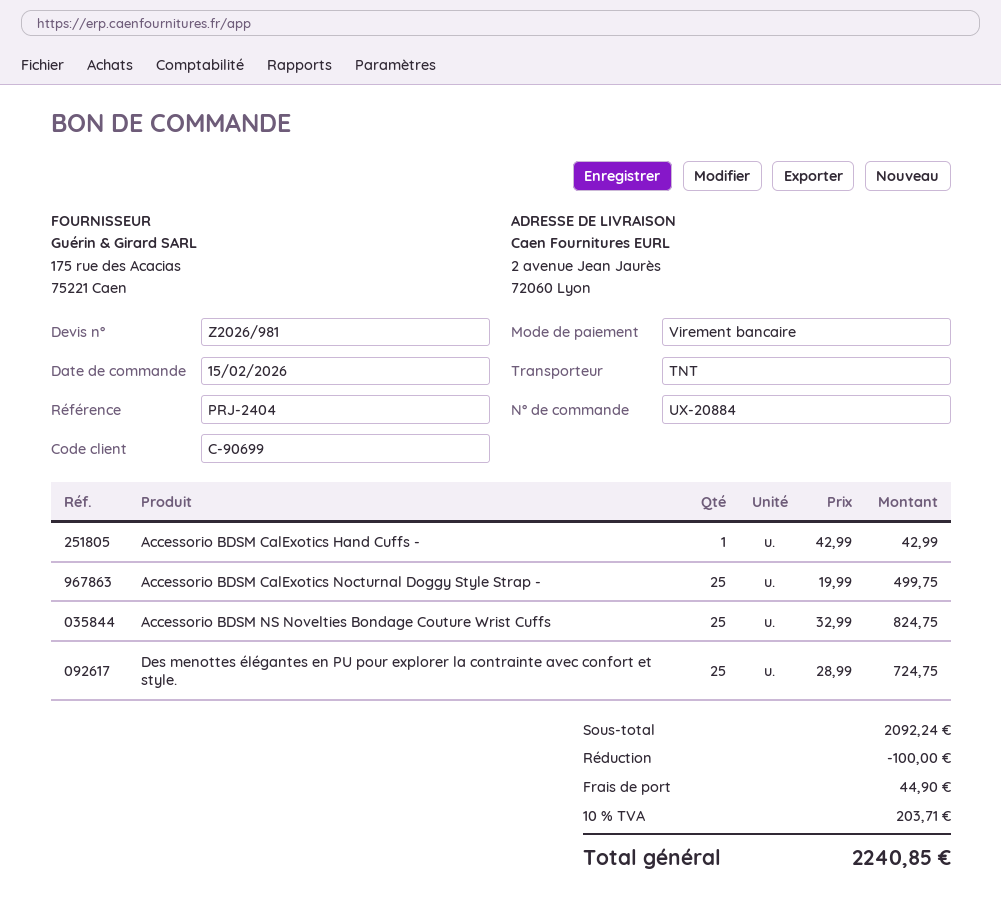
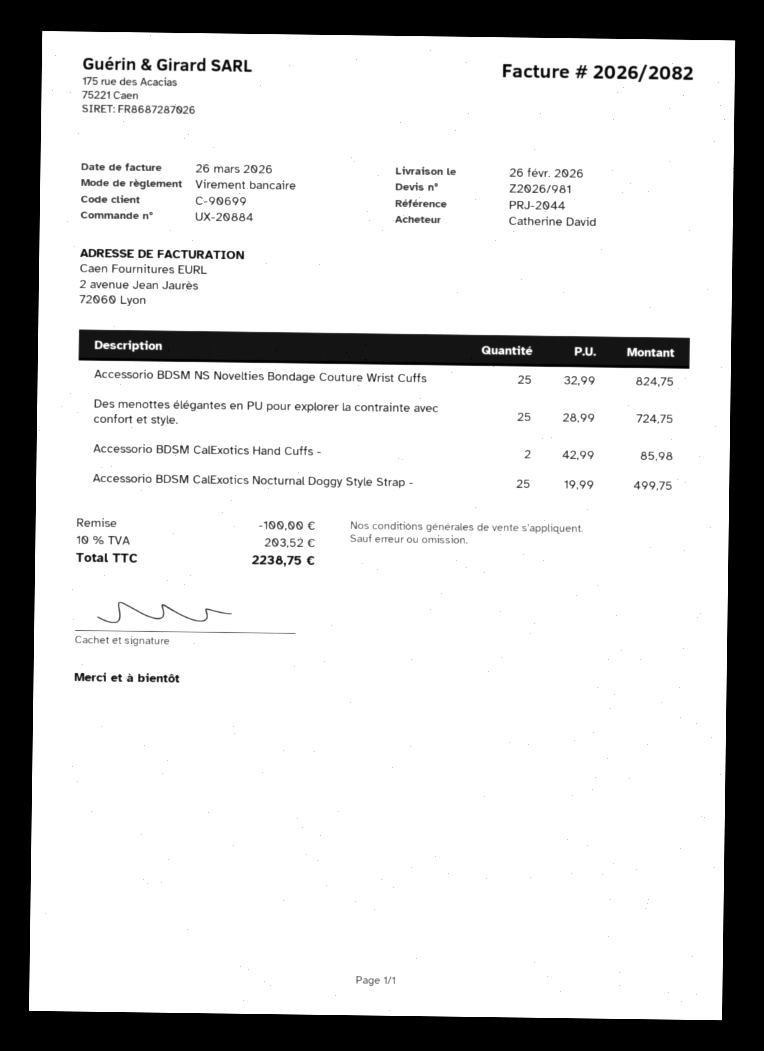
reference: PRJ-2404 -> PRJ-2044
Accessorio BDSM CalExotics Hand Cuffs -: 1 x 42.99 = 42.99 -> 2 x 42.99 = 85.98
shipping: 44.90 -> none
tax: 10% = 203.71 -> 10% = 203.52
total: 2240.85 -> 2238.75

